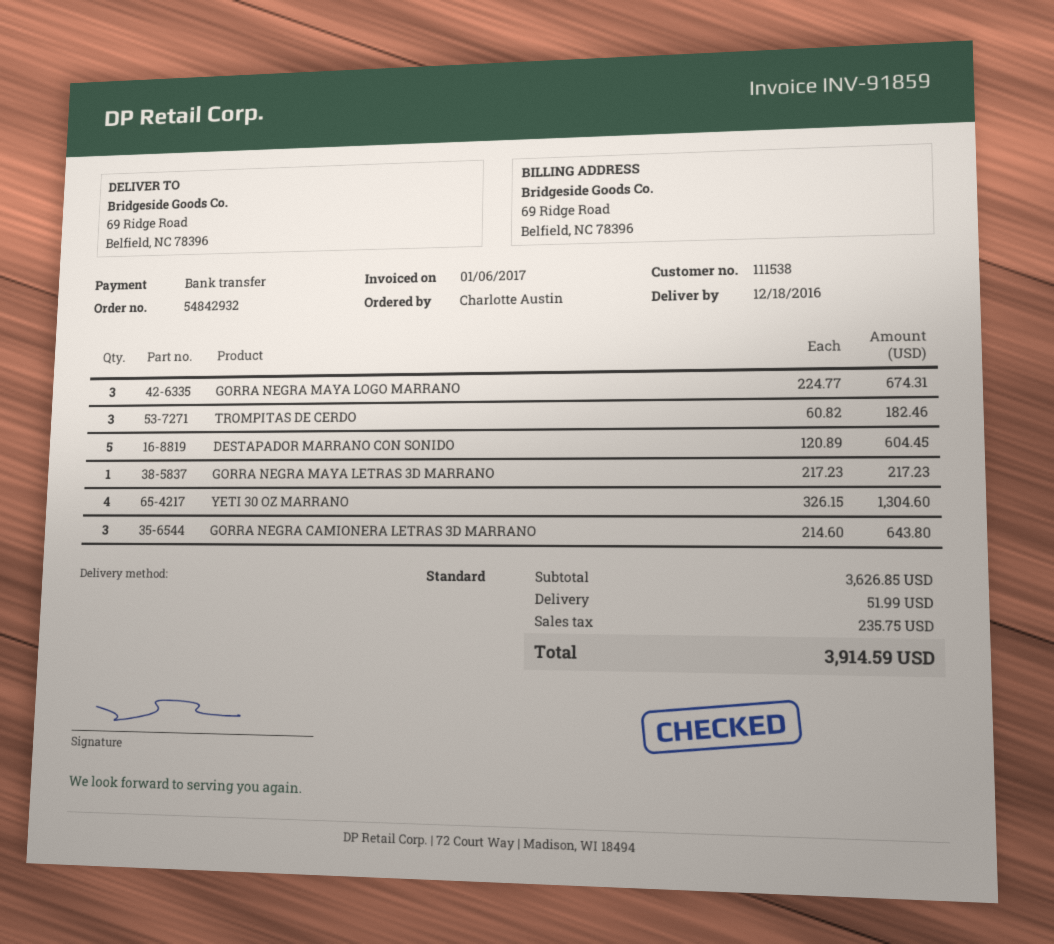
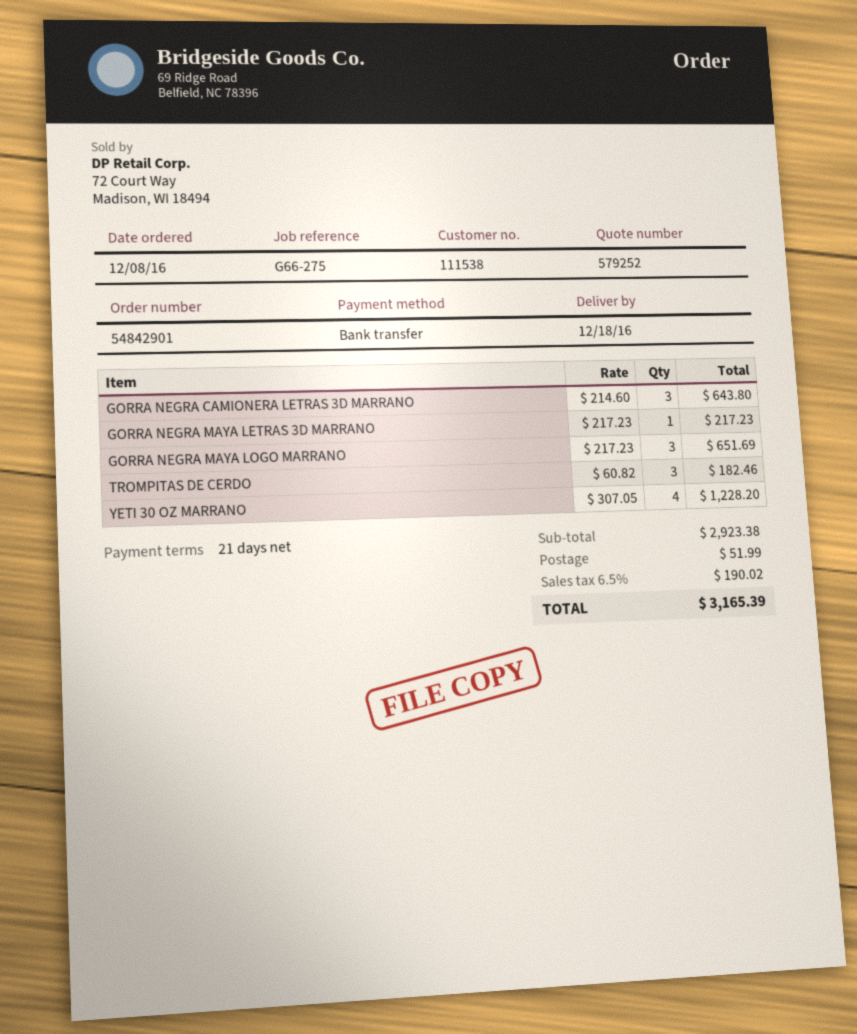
order number: 54842932 -> 54842901
GORRA NEGRA MAYA LOGO MARRANO: 3 x 224.77 = 674.31 -> 3 x 217.23 = 651.69
DESTAPADOR MARRANO CON SONIDO: 5 x 120.89 = 604.45 -> none
YETI 30 OZ MARRANO: 4 x 326.15 = 1304.60 -> 4 x 307.05 = 1228.20
subtotal: 3626.85 -> 2923.38
tax: 235.75 -> 190.02
total: 3914.59 -> 3165.39

